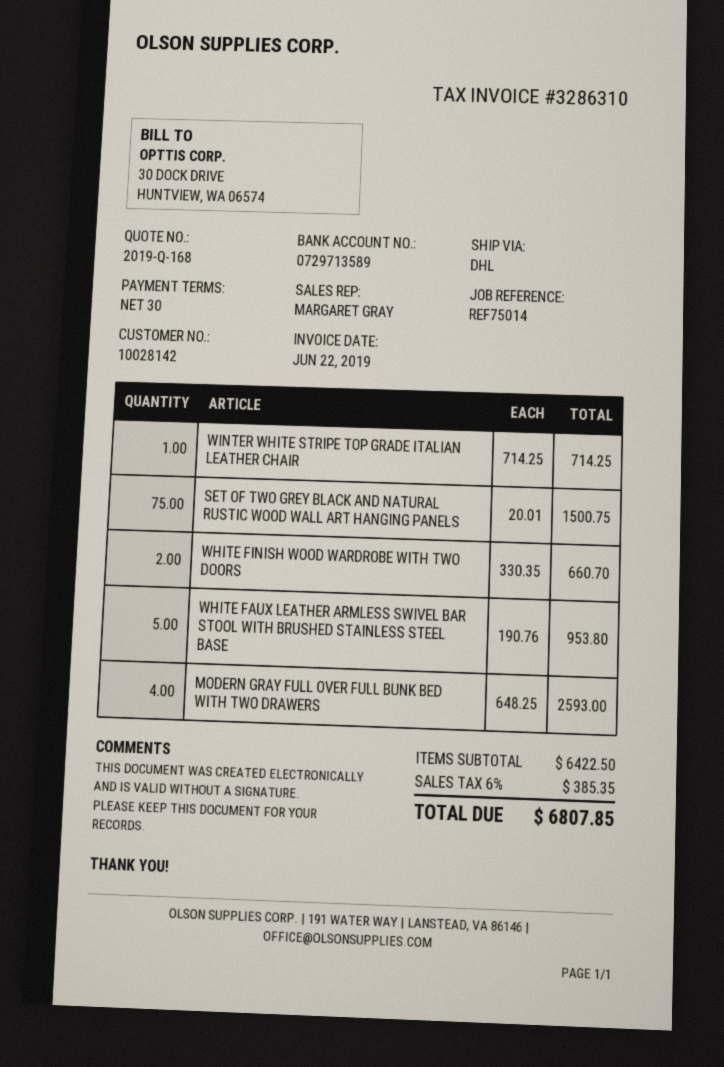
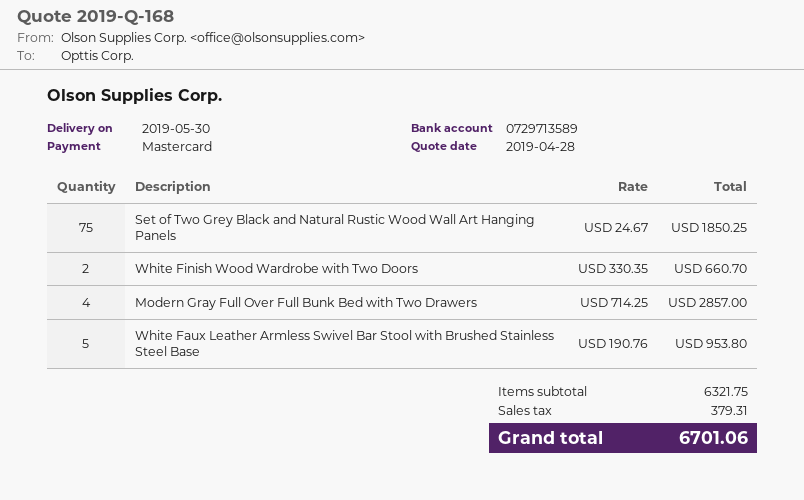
WINTER WHITE STRIPE TOP GRADE ITALIAN LEATHER CHAIR: 1 x 714.25 = 714.25 -> none
SET OF TWO GREY BLACK AND NATURAL RUSTIC WOOD WALL ART HANGING PANELS: 75 x 20.01 = 1500.75 -> 75 x 24.67 = 1850.25
MODERN GRAY FULL OVER FULL BUNK BED WITH TWO DRAWERS: 4 x 648.25 = 2593.00 -> 4 x 714.25 = 2857.00
subtotal: 6422.50 -> 6321.75
tax: 385.35 -> 379.31
total: 6807.85 -> 6701.06

